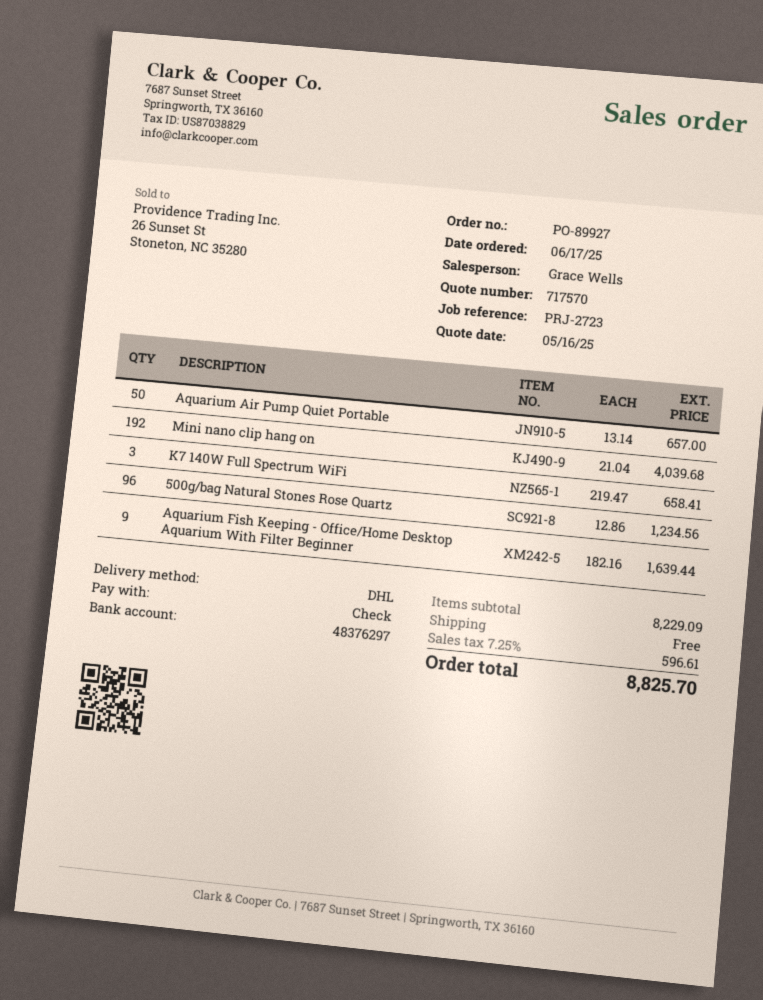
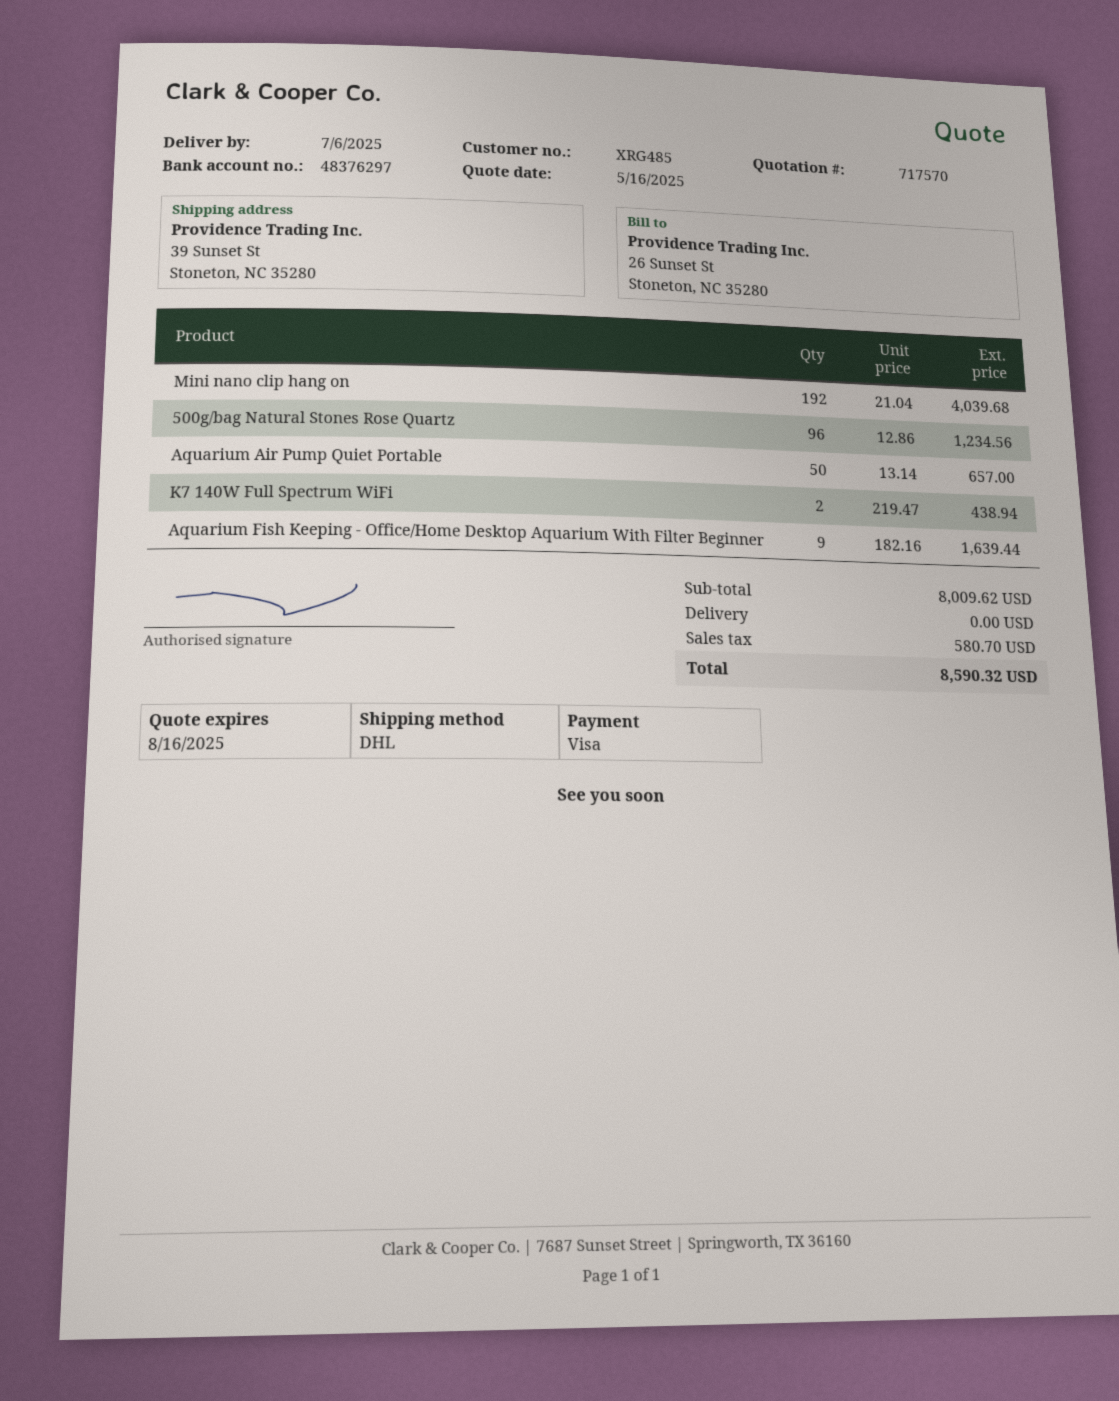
payment method: cheque -> Visa
K7 140W Full Spectrum WiFi: 3 x 219.47 = 658.41 -> 2 x 219.47 = 438.94
subtotal: 8229.09 -> 8009.62
tax: 596.61 -> 580.70
total: 8825.70 -> 8590.32

